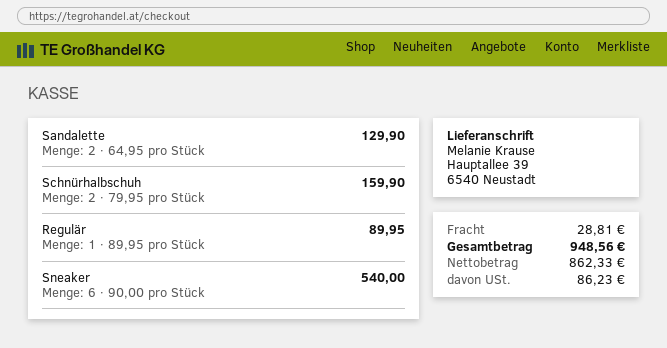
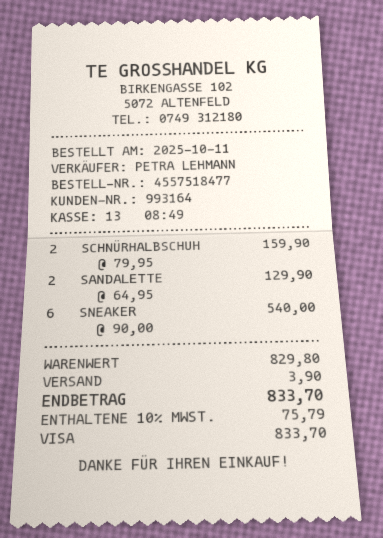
Regulär: 1 x 89.95 = 89.95 -> none
shipping: 28.81 -> 3.90
tax: 86.23 -> 75.79
total: 948.56 -> 833.70

